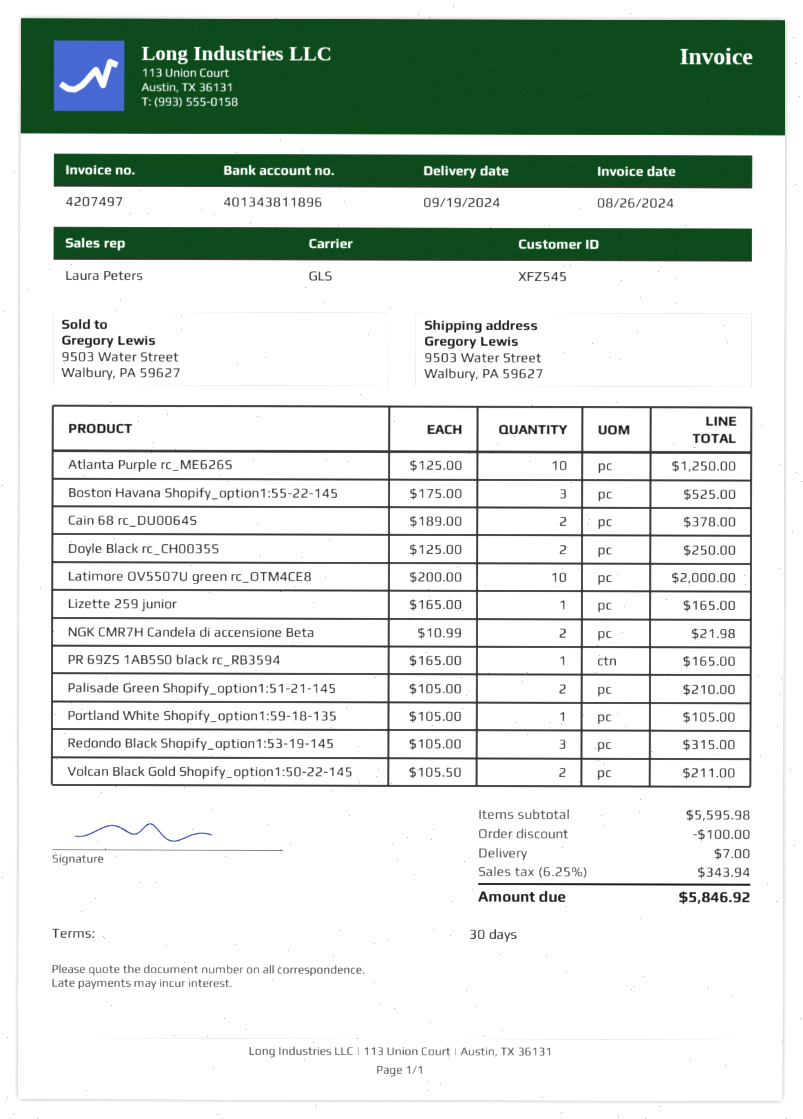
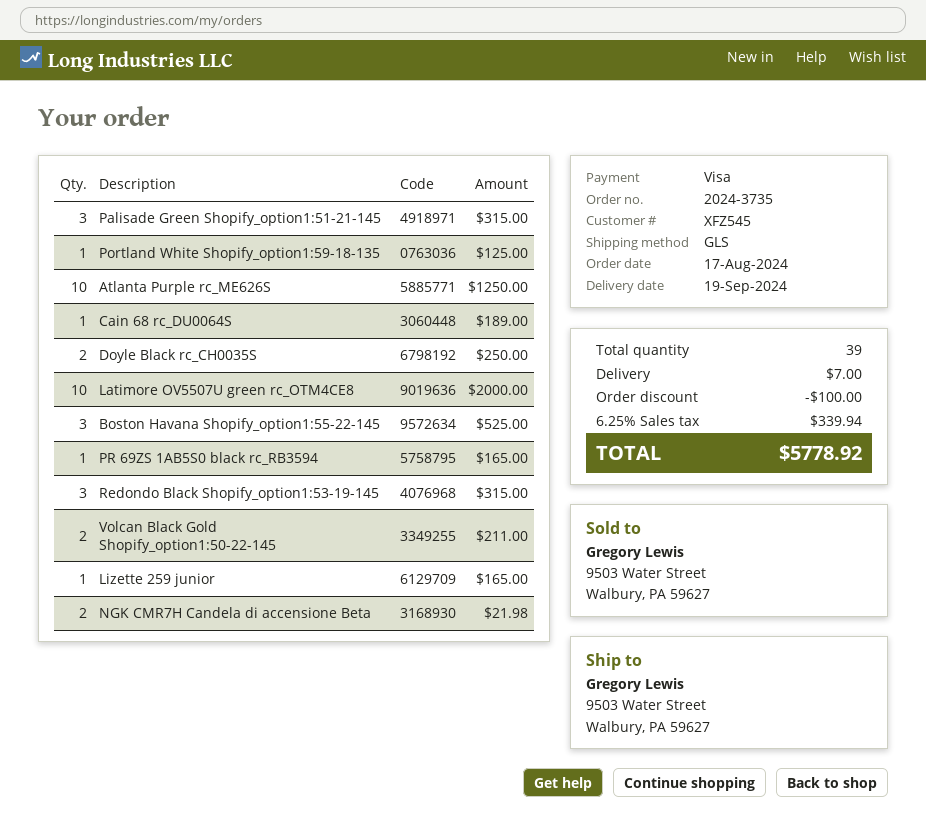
Cain 68 rc_DU0064S: 2 for 378.00 -> 1 for 189.00
Palisade Green Shopify_option1:51-21-145: 2 for 210.00 -> 3 for 315.00
Portland White Shopify_option1:59-18-135: 1 for 105.00 -> 1 for 125.00
tax: 6.25% = 343.94 -> 6.25% = 339.94
total: 5846.92 -> 5778.92

